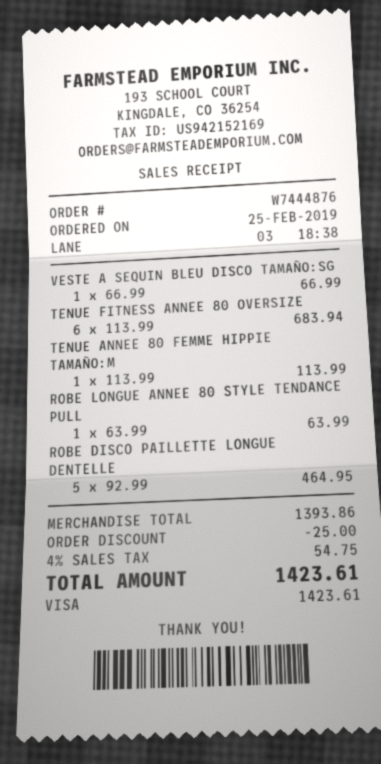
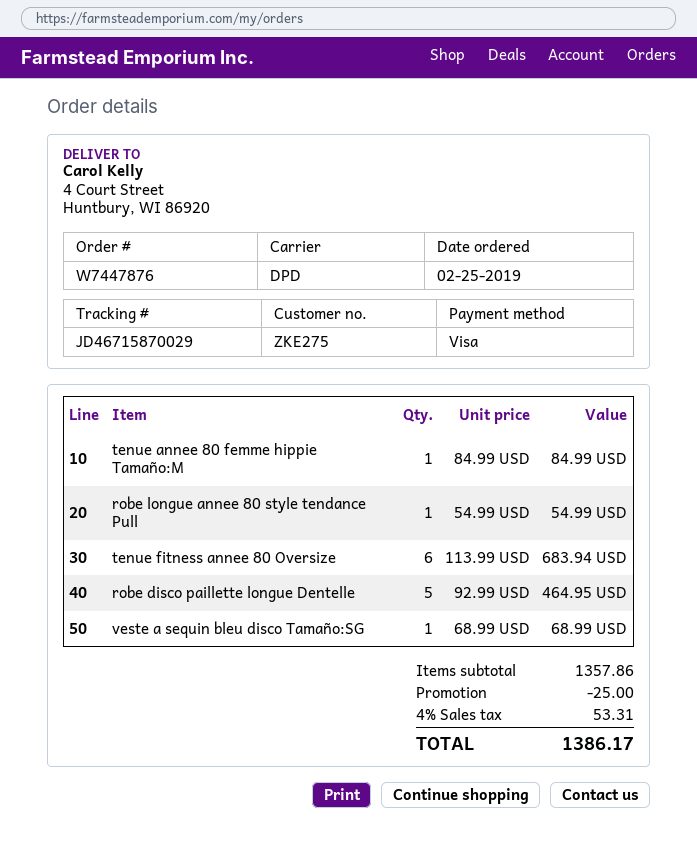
order number: W7444876 -> W7447876
VESTE A SEQUIN BLEU DISCO TAMAÑO:SG: 1 x 66.99 = 66.99 -> 1 x 68.99 = 68.99
TENUE ANNEE 80 FEMME HIPPIE TAMAÑO:M: 1 x 113.99 = 113.99 -> 1 x 84.99 = 84.99
ROBE LONGUE ANNEE 80 STYLE TENDANCE PULL: 1 x 63.99 = 63.99 -> 1 x 54.99 = 54.99
subtotal: 1393.86 -> 1357.86
tax: 4% = 54.75 -> 4% = 53.31
total: 1423.61 -> 1386.17

